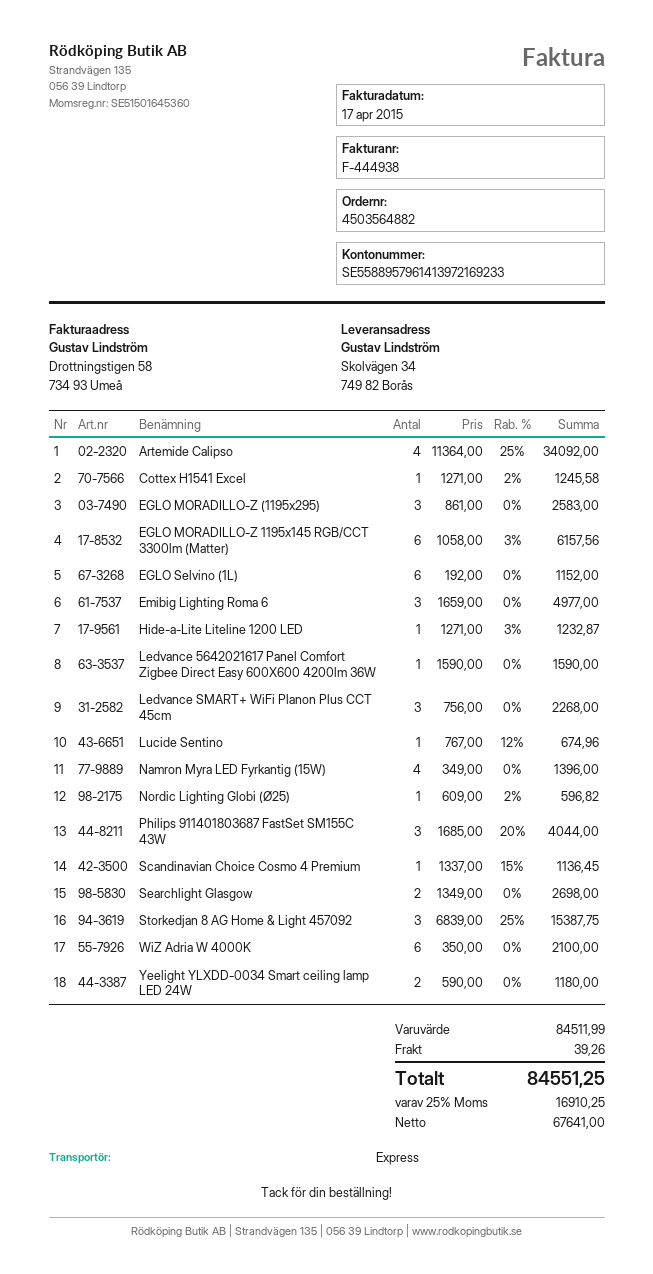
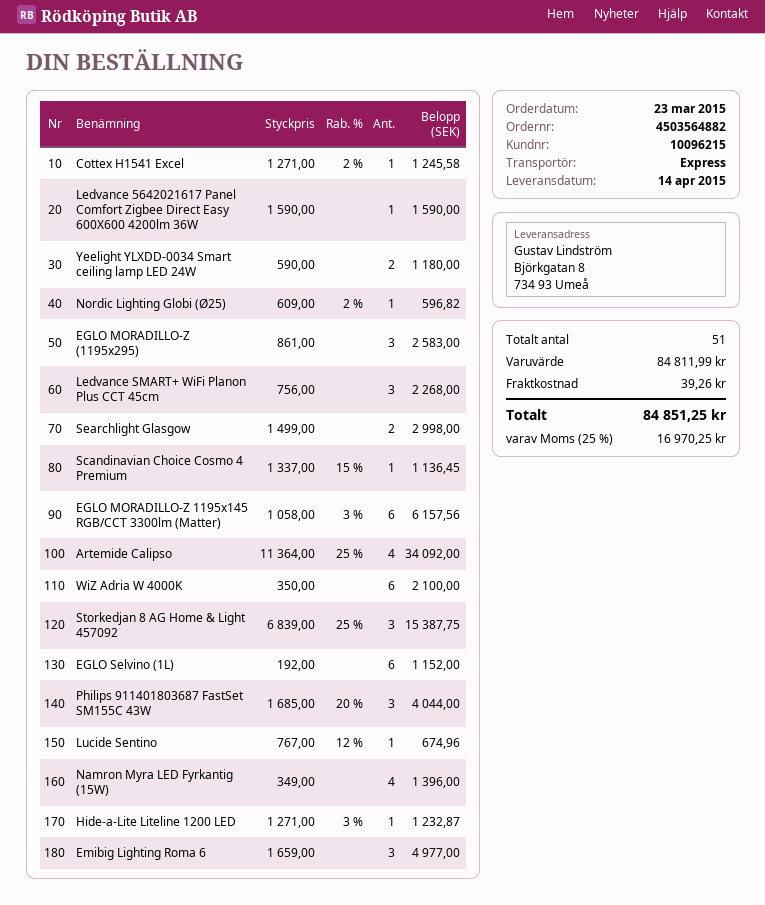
ship to: Skolvägen 34, 749 82 Borås -> Björkgatan 8, 734 93 Umeå
Searchlight Glasgow: 2 x 1349.00 = 2698.00 -> 2 x 1499.00 = 2998.00
subtotal: 84511.99 -> 84811.99
tax: 25% = 16910.25 -> 25% = 16970.25
total: 84551.25 -> 84851.25

